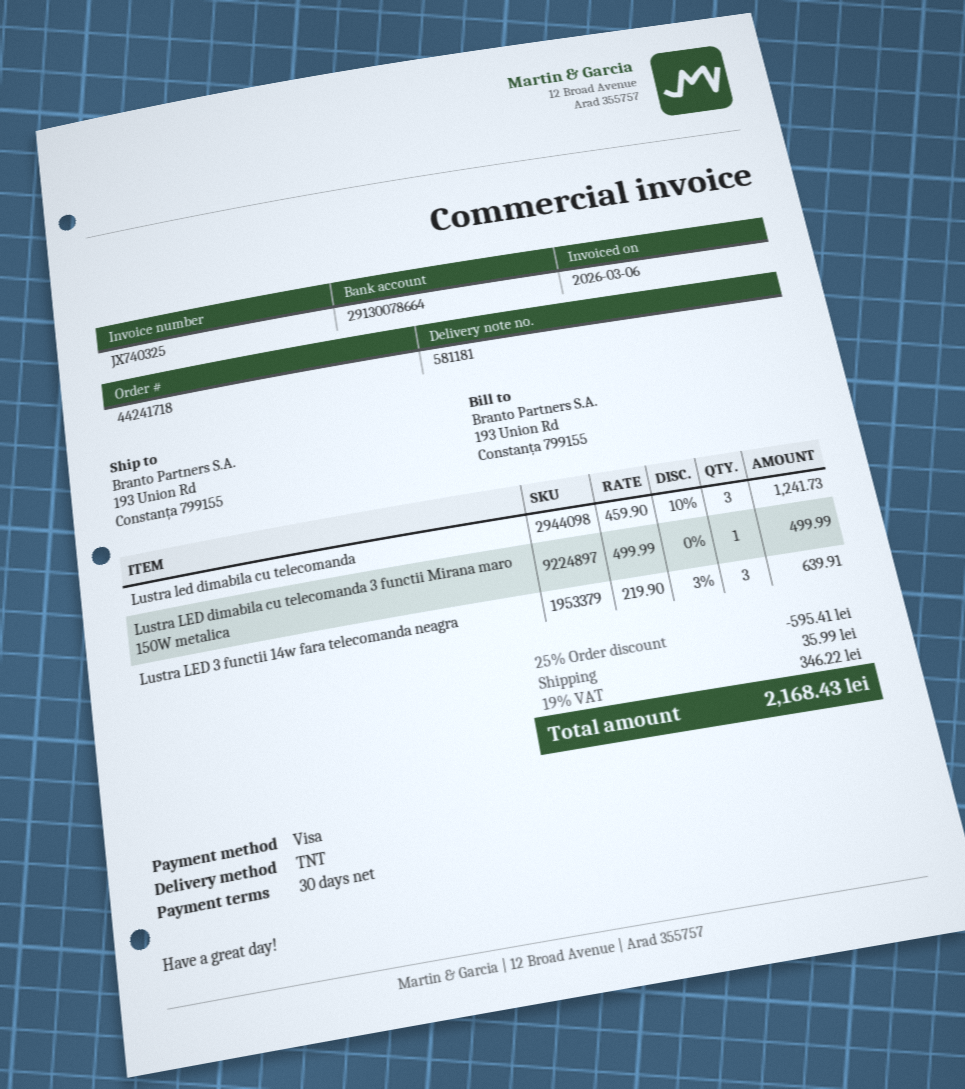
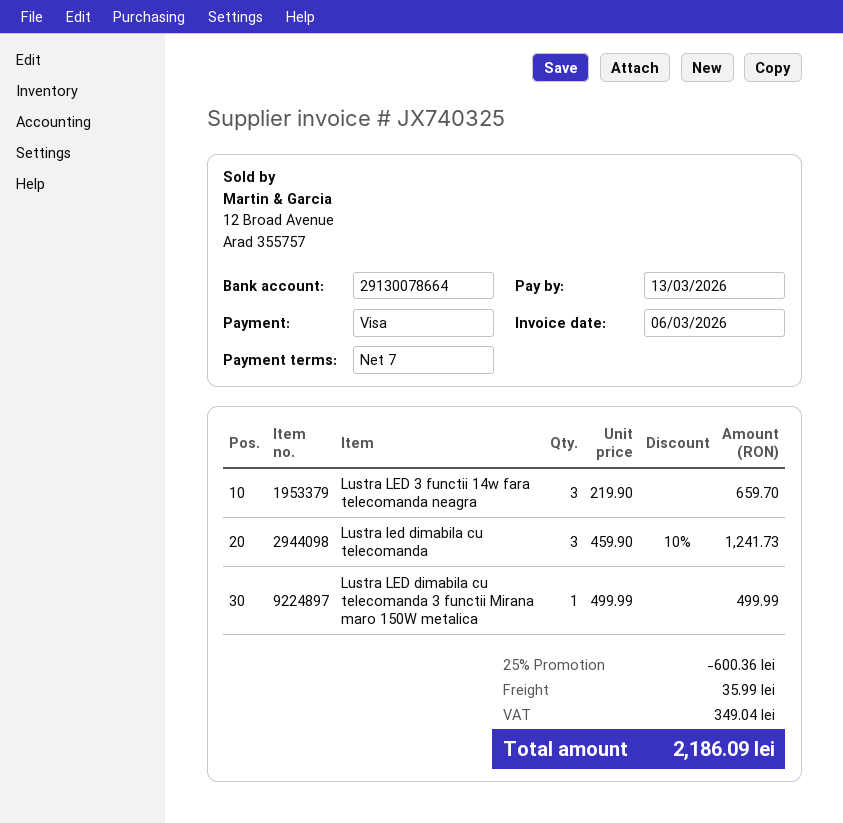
payment terms: 30 days -> 7 days
Lustra LED 3 functii 14w fara telecomanda neagra: 3 x 219.90 - 3% = 639.91 -> 3 x 219.90 = 659.70
discount: 25% = 595.41 -> 25% = 600.36
tax: 346.22 -> 349.04
total: 2168.43 -> 2186.09

